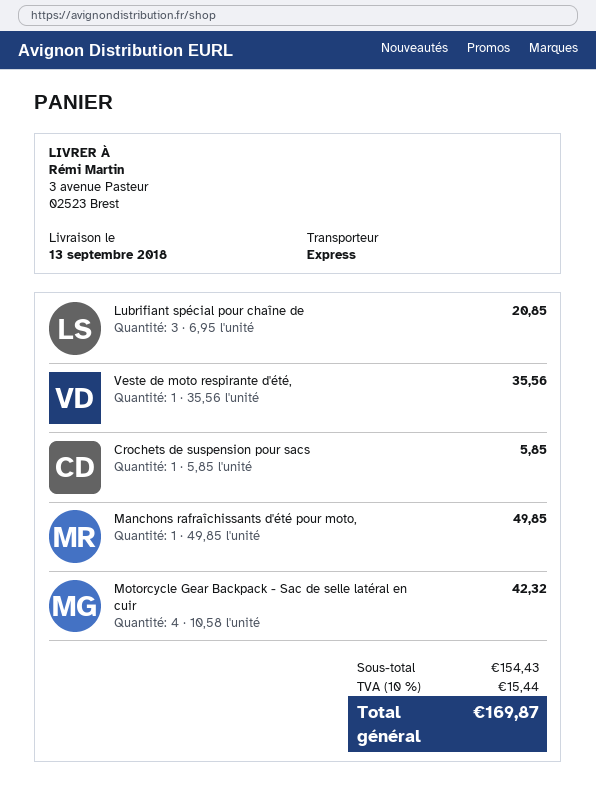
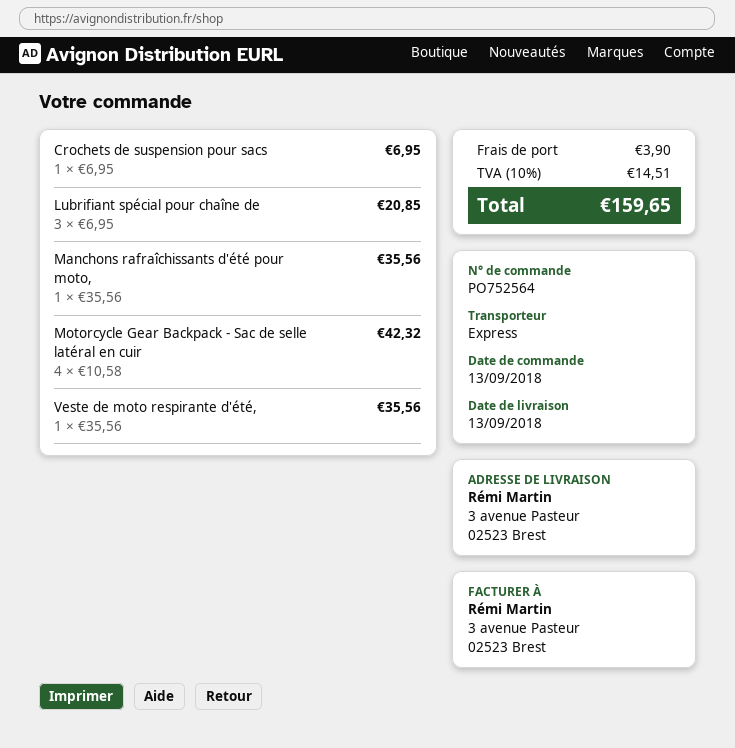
Crochets de suspension pour sacs: 1 x 5.85 = 5.85 -> 1 x 6.95 = 6.95
Manchons rafraîchissants d'été pour moto,: 1 x 49.85 = 49.85 -> 1 x 35.56 = 35.56
shipping: none -> 3.90
tax: 10% = 15.44 -> 10% = 14.51
total: 169.87 -> 159.65

